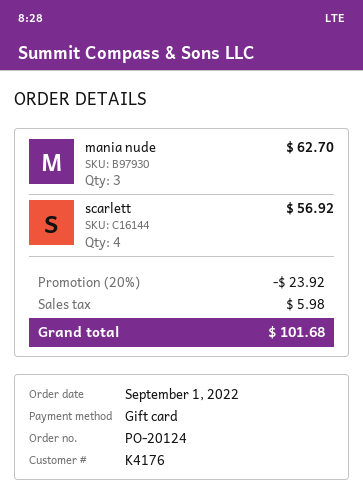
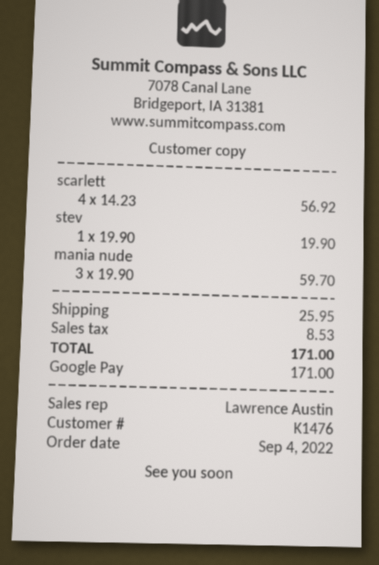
order date: 2022-09-01 -> 2022-09-04
customer number: K4176 -> K1476
payment method: gift card -> Google Pay
mania nude: 3 for 62.70 -> 3 for 59.70
stev: none -> 1 for 19.90
discount: 20% = 23.92 -> none
shipping: none -> 25.95
tax: 5.98 -> 8.53
total: 101.68 -> 171.00

